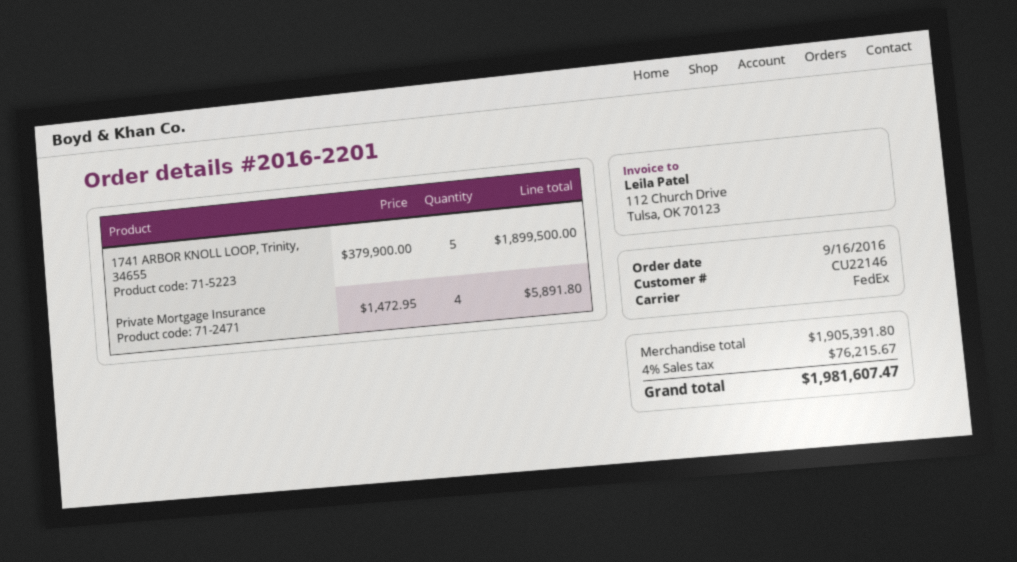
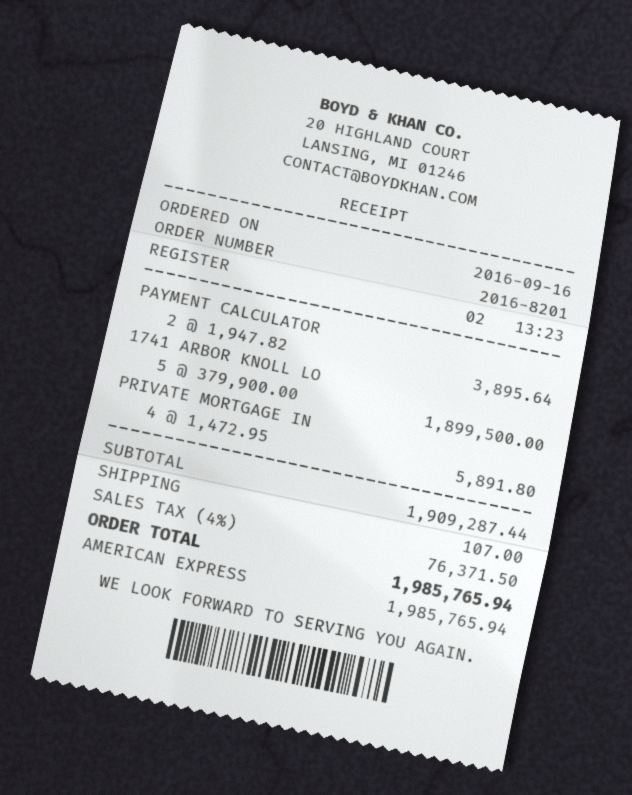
order number: 2016-2201 -> 2016-8201
PAYMENT CALCULATOR: none -> 2 x 1947.82 = 3895.64
subtotal: 1905391.80 -> 1909287.44
shipping: none -> 107.00
tax: 4% = 76215.67 -> 4% = 76371.50
total: 1981607.47 -> 1985765.94

